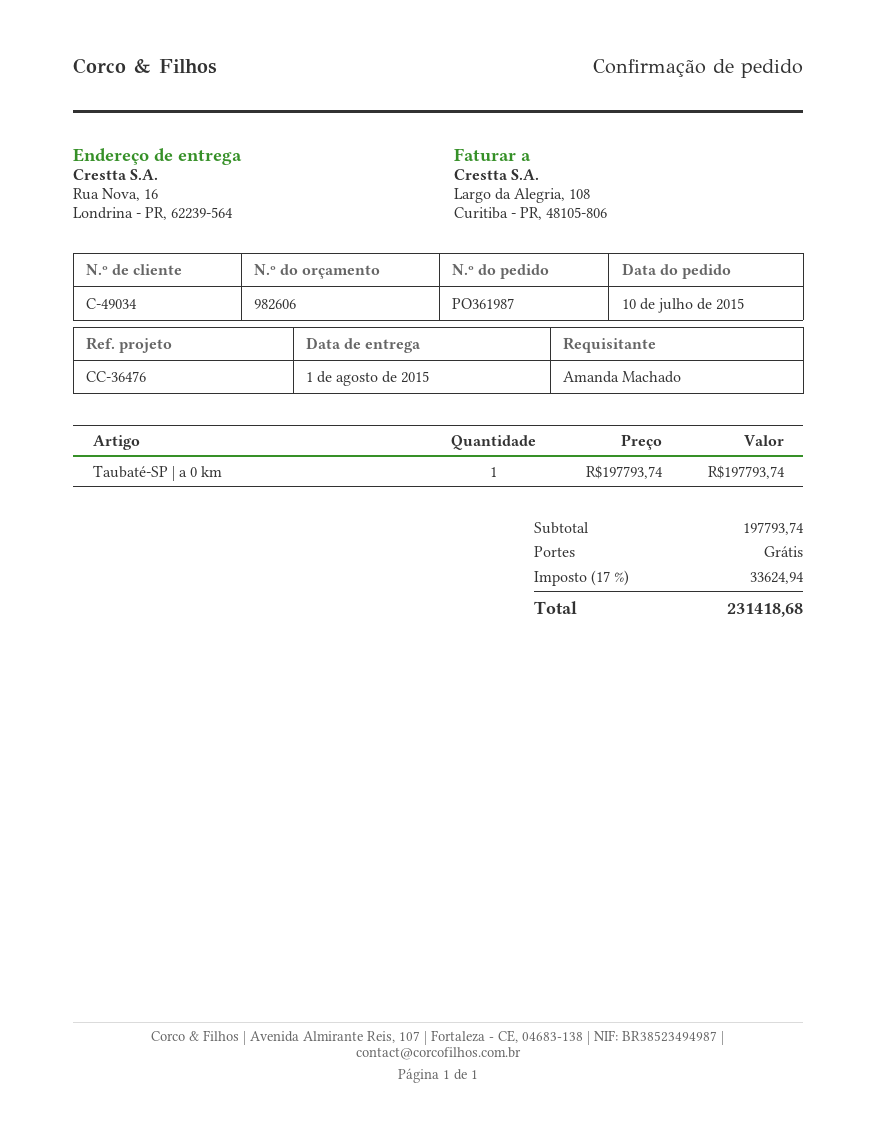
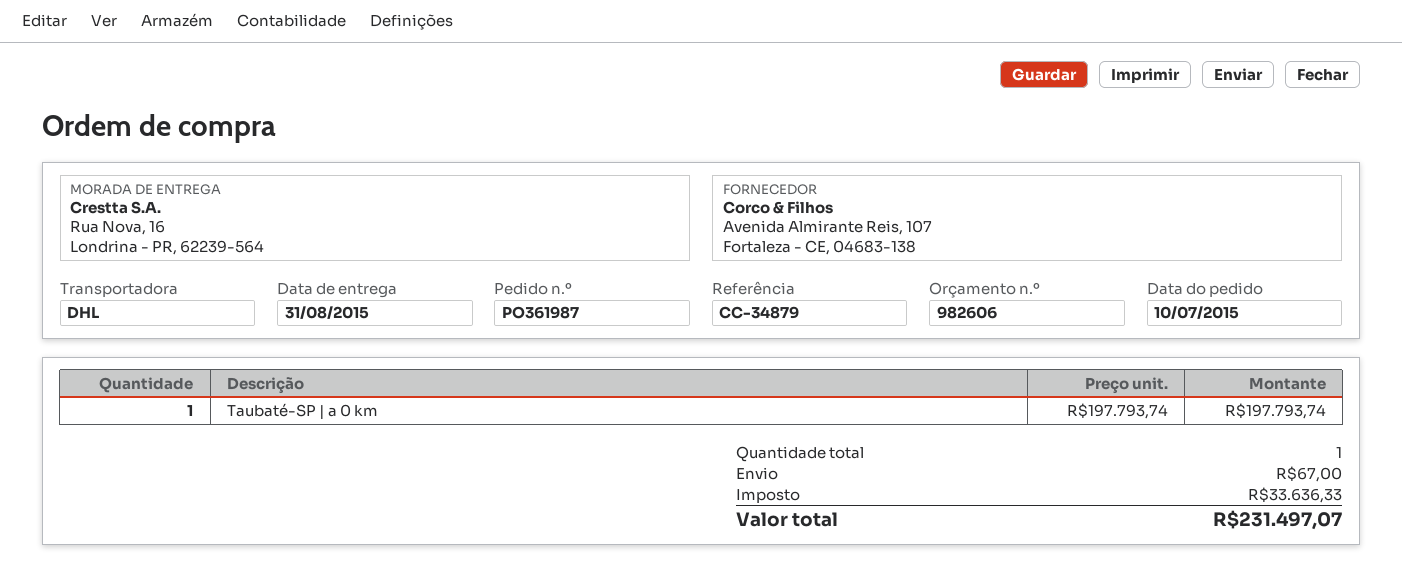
delivery date: 2015-08-01 -> 2015-08-31
reference: CC-36476 -> CC-34879
shipping: 0.00 -> 67.00
tax: 33624.94 -> 33636.33
total: 231418.68 -> 231497.07

